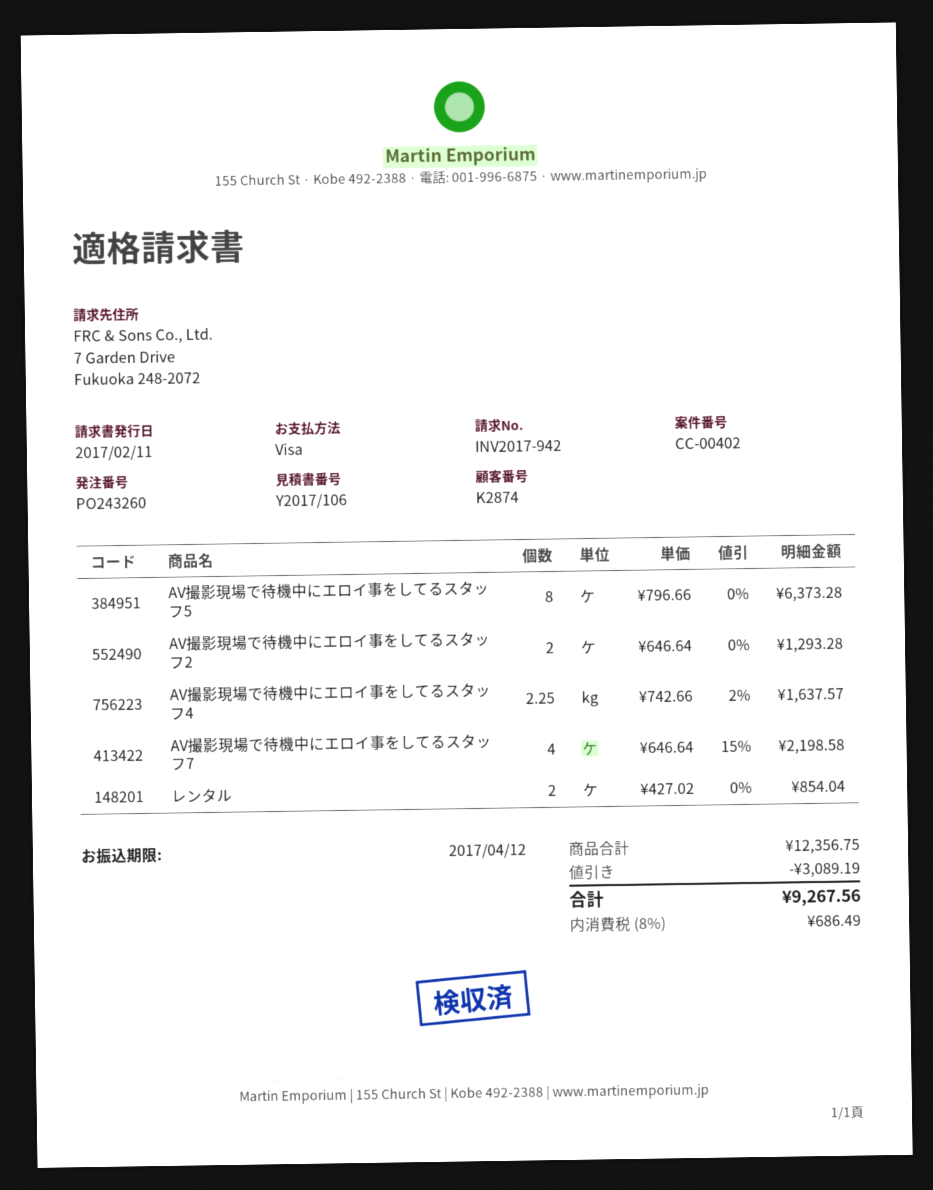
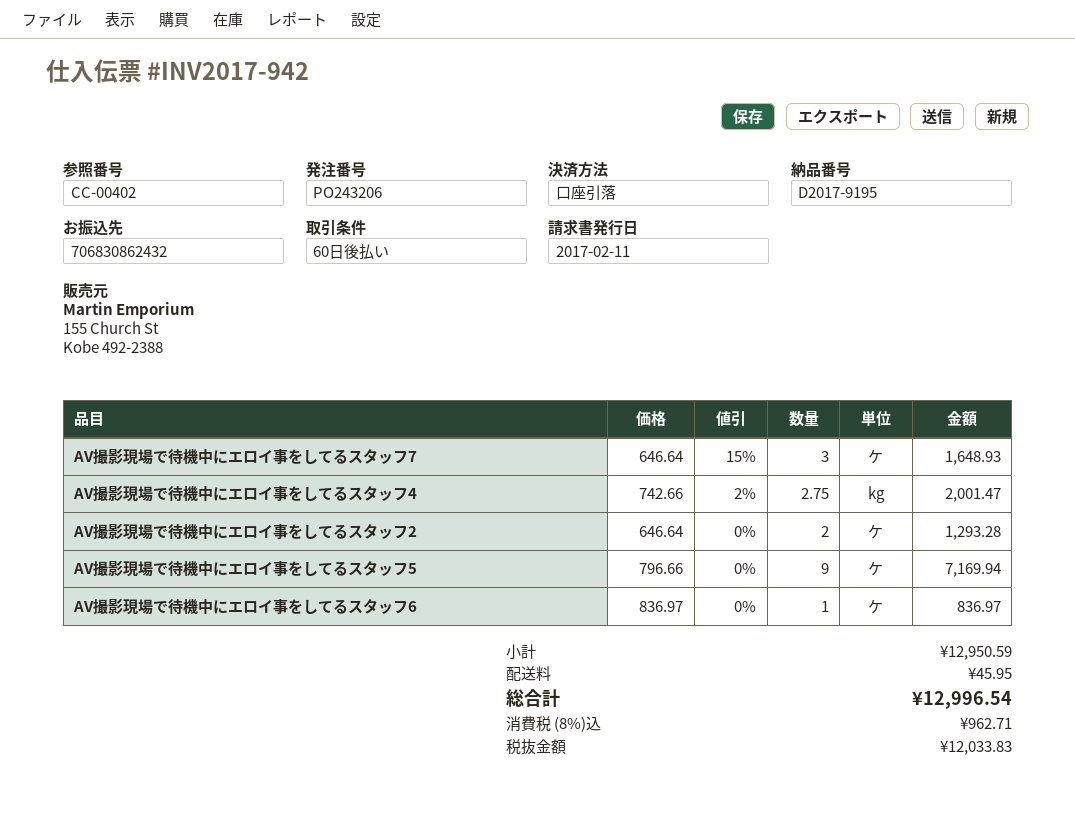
order number: PO243260 -> PO243206
payment method: Visa -> direct debit
AV撮影現場で待機中にエロイ事をしてるスタッフ5: 8 x 796.66 = 6373.28 -> 9 x 796.66 = 7169.94
AV撮影現場で待機中にエロイ事をしてるスタッフ4: 2.25 x 742.66 - 2% = 1637.57 -> 2.75 x 742.66 - 2% = 2001.47
AV撮影現場で待機中にエロイ事をしてるスタッフ7: 4 x 646.64 - 15% = 2198.58 -> 3 x 646.64 - 15% = 1648.93
レンタル: 2 x 427.02 = 854.04 -> none
AV撮影現場で待機中にエロイ事をしてるスタッフ6: none -> 1 x 836.97 = 836.97
subtotal: 12356.75 -> 12950.59
discount: 3089.19 -> none
shipping: none -> 45.95
tax: 8% = 686.49 -> 8% = 962.71
total: 9267.56 -> 12996.54

